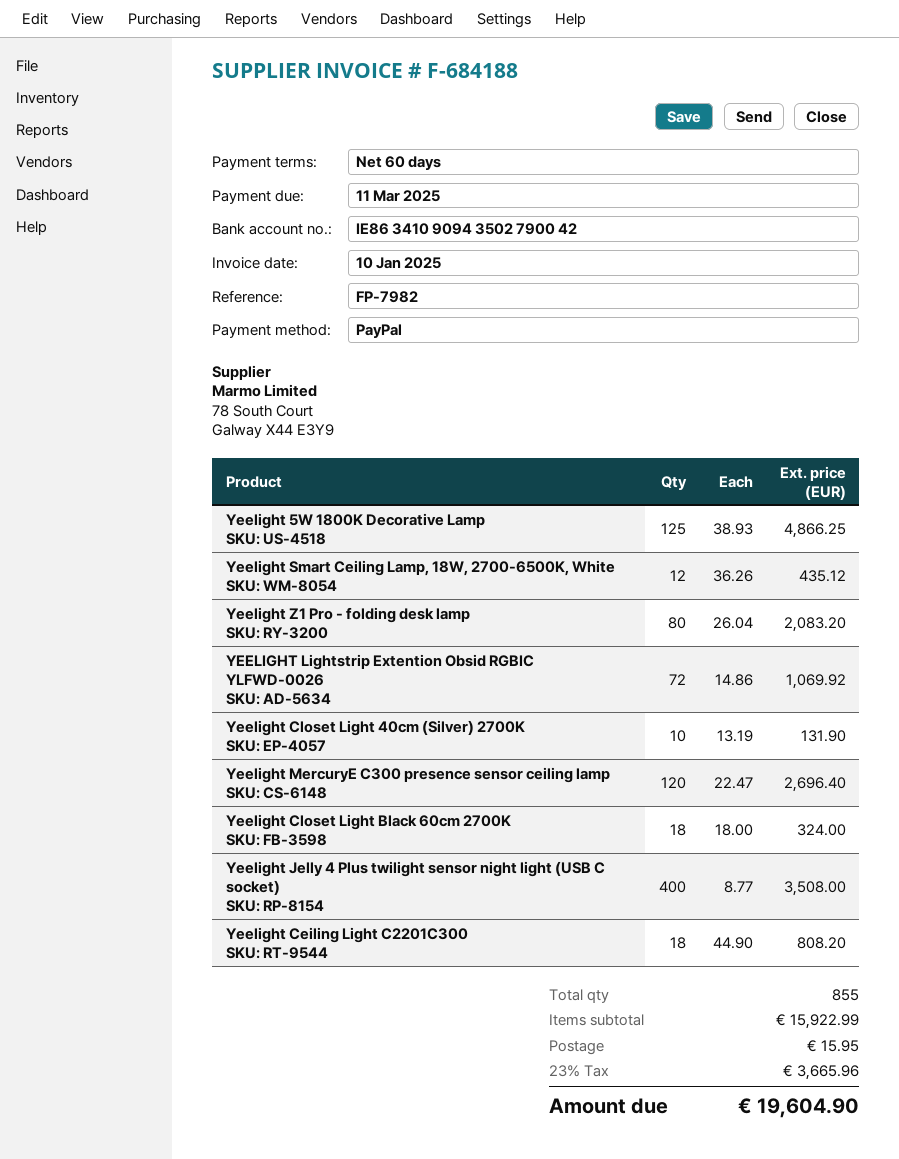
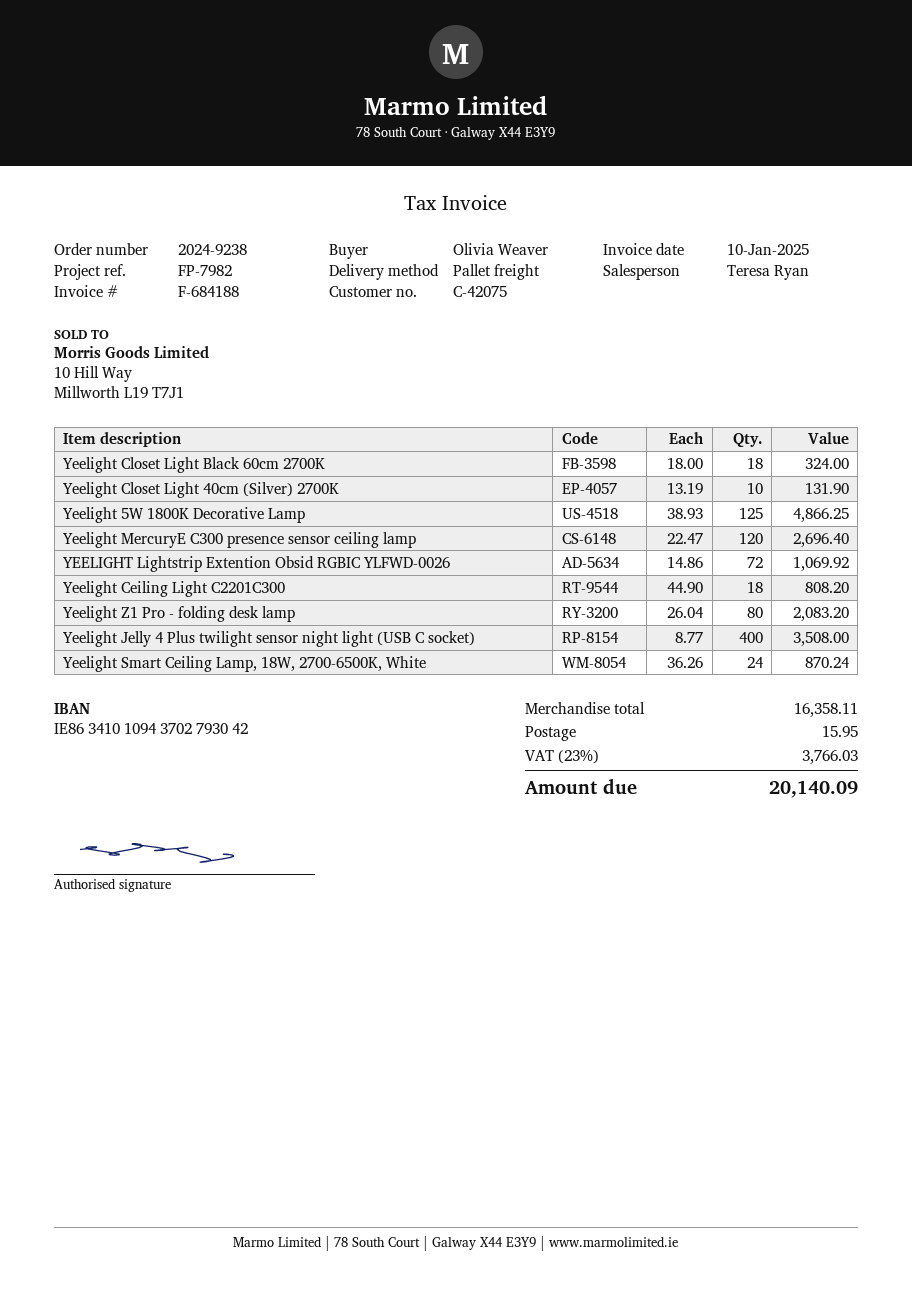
bank account: IE86341090943502790042 -> IE86341010943702793042
Yeelight Smart Ceiling Lamp, 18W, 2700-6500K, White: 12 x 36.26 = 435.12 -> 24 x 36.26 = 870.24
subtotal: 15922.99 -> 16358.11
tax: 23% = 3665.96 -> 23% = 3766.03
total: 19604.90 -> 20140.09

